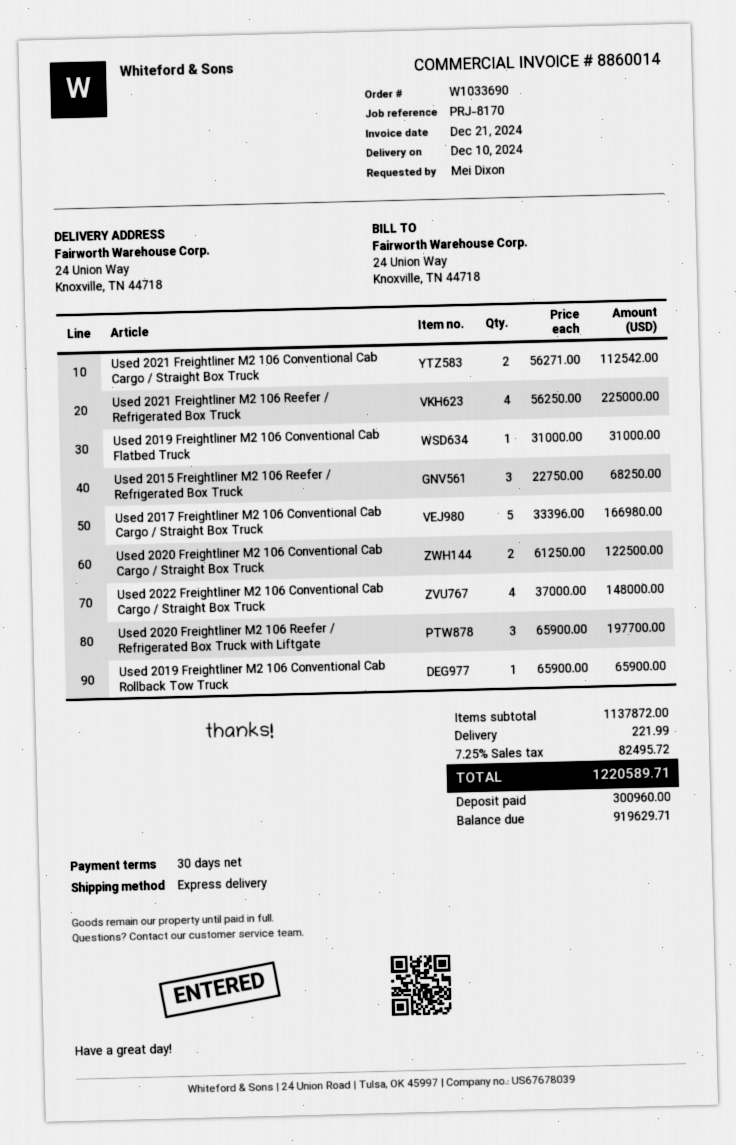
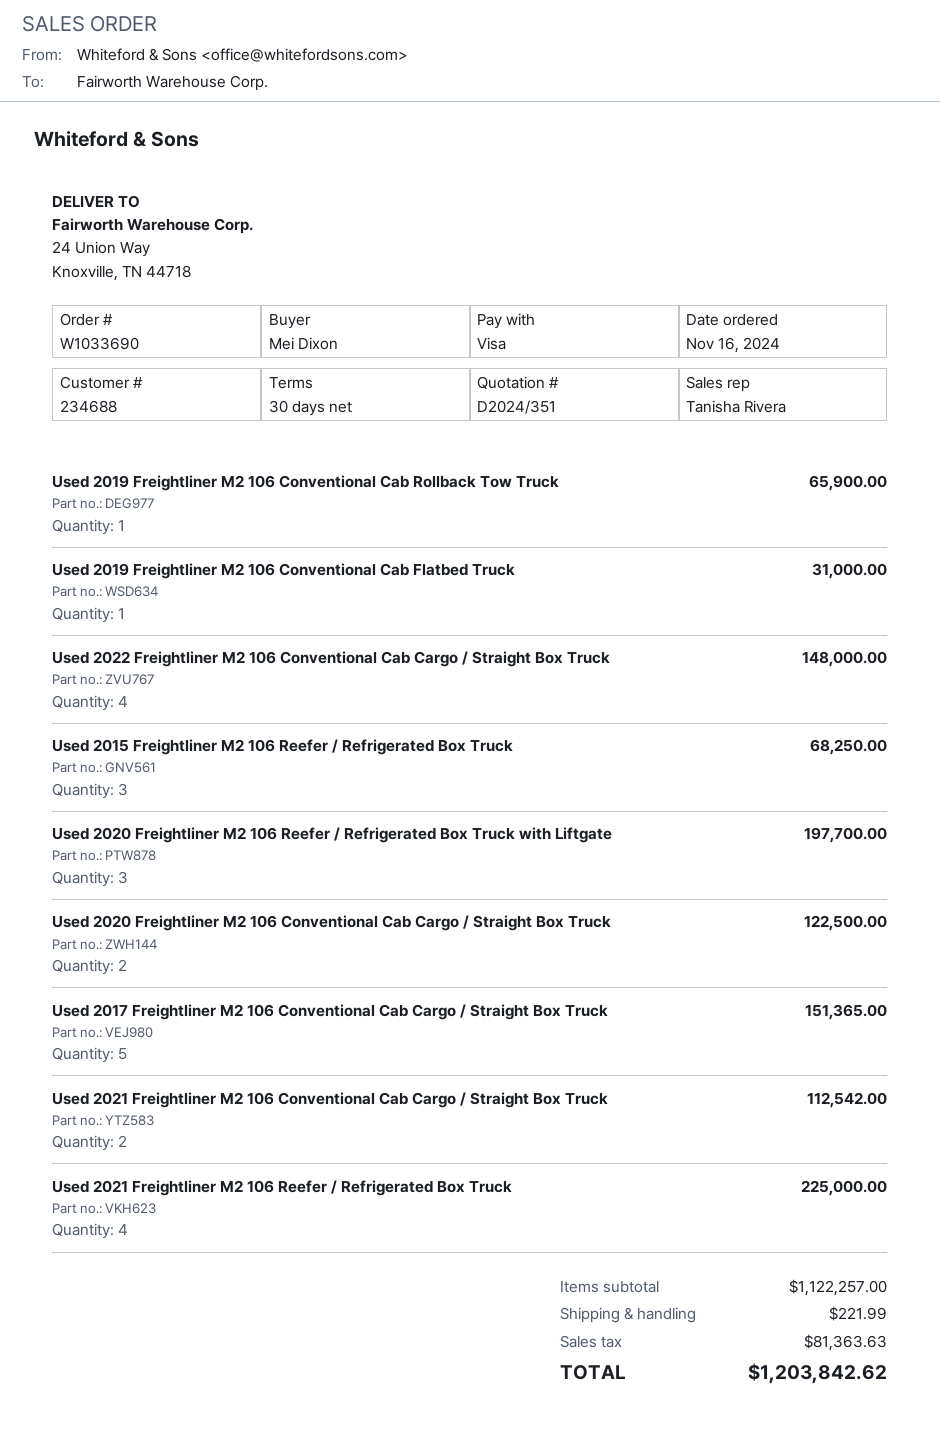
Used 2017 Freightliner M2 106 Conventional Cab Cargo / Straight Box Truck: 5 for 166980.00 -> 5 for 151365.00
subtotal: 1137872.00 -> 1122257.00
tax: 82495.72 -> 81363.63
total: 1220589.71 -> 1203842.62

